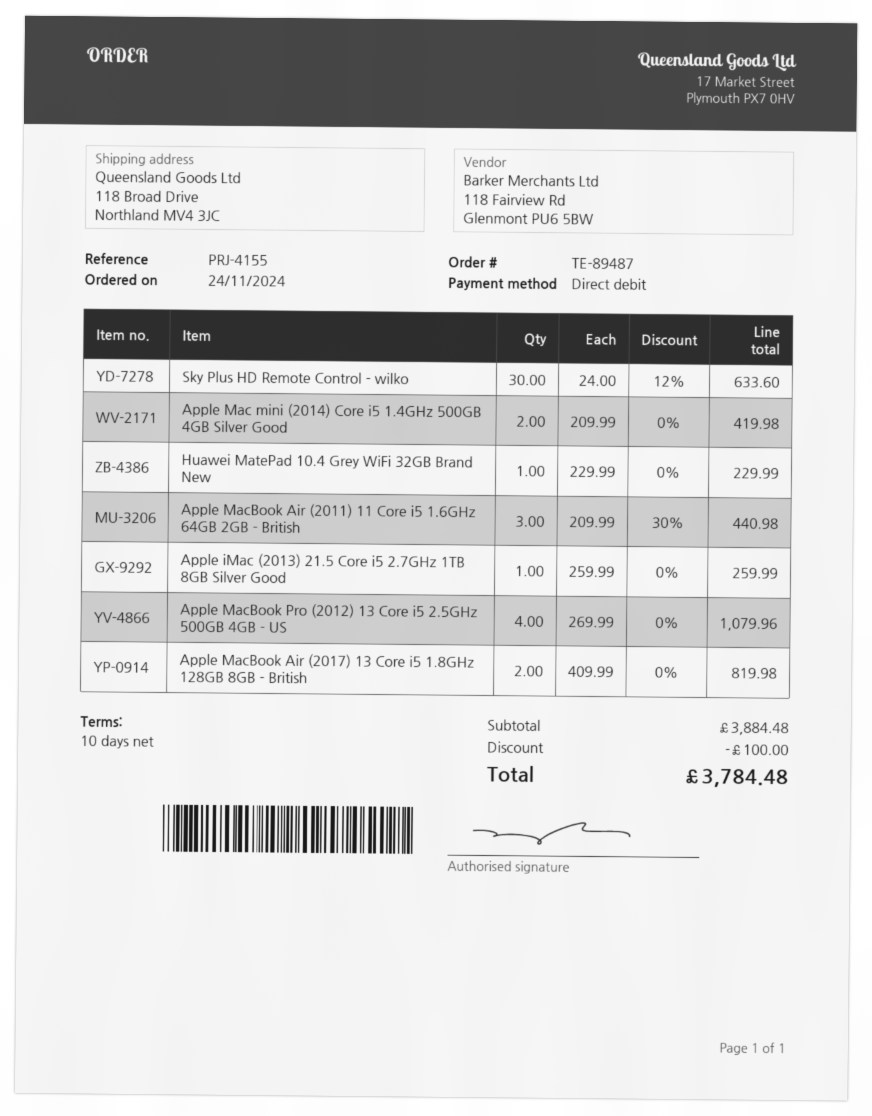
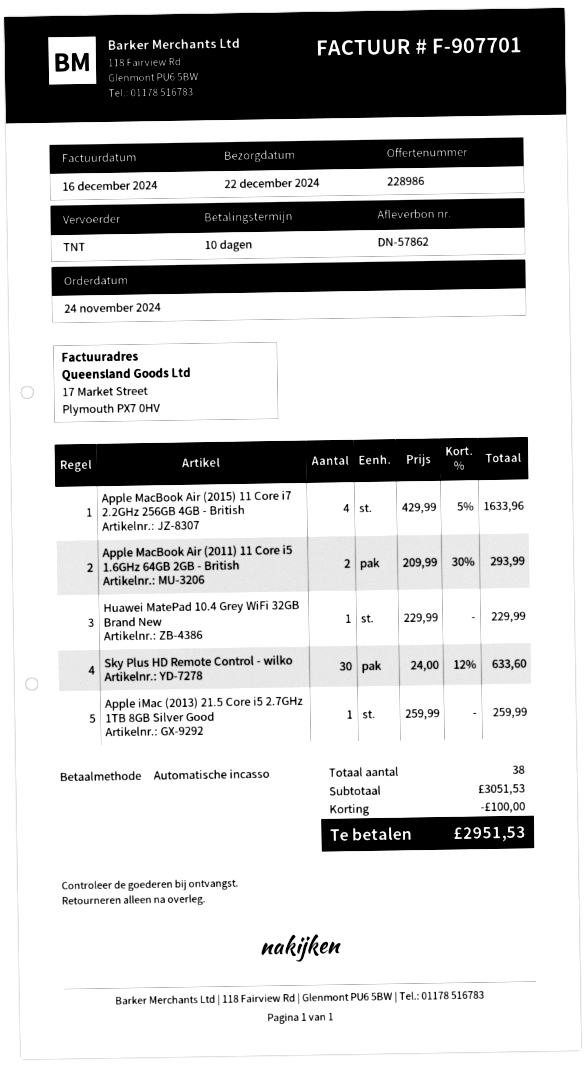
Apple Mac mini (2014) Core i5 1.4GHz 500GB 4GB Silver Good: 2 x 209.99 = 419.98 -> none
Apple MacBook Air (2011) 11 Core i5 1.6GHz 64GB 2GB - British: 3 x 209.99 - 30% = 440.98 -> 2 x 209.99 - 30% = 293.99
Apple MacBook Pro (2012) 13 Core i5 2.5GHz 500GB 4GB - US: 4 x 269.99 = 1079.96 -> none
Apple MacBook Air (2017) 13 Core i5 1.8GHz 128GB 8GB - British: 2 x 409.99 = 819.98 -> none
Apple MacBook Air (2015) 11 Core i7 2.2GHz 256GB 4GB - British: none -> 4 x 429.99 - 5% = 1633.96
subtotal: 3884.48 -> 3051.53
total: 3784.48 -> 2951.53

